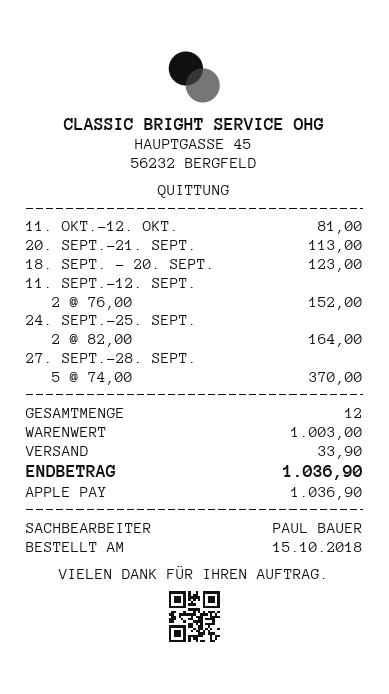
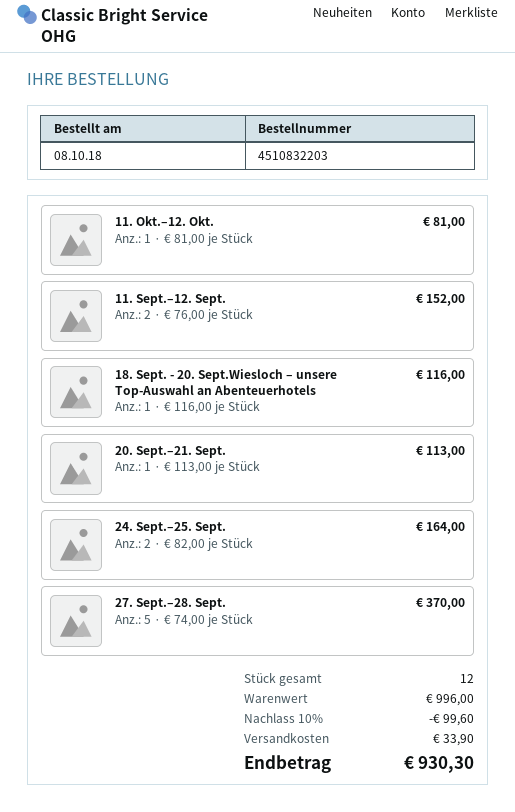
order date: 2018-10-15 -> 2018-10-08
18. SEPT. - 20. SEPT.: 1 x 123.00 = 123.00 -> 1 x 116.00 = 116.00
subtotal: 1003.00 -> 996.00
discount: none -> 10% = 99.60
total: 1036.90 -> 930.30

